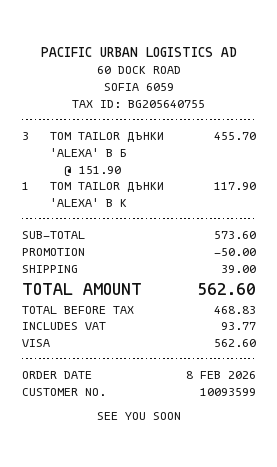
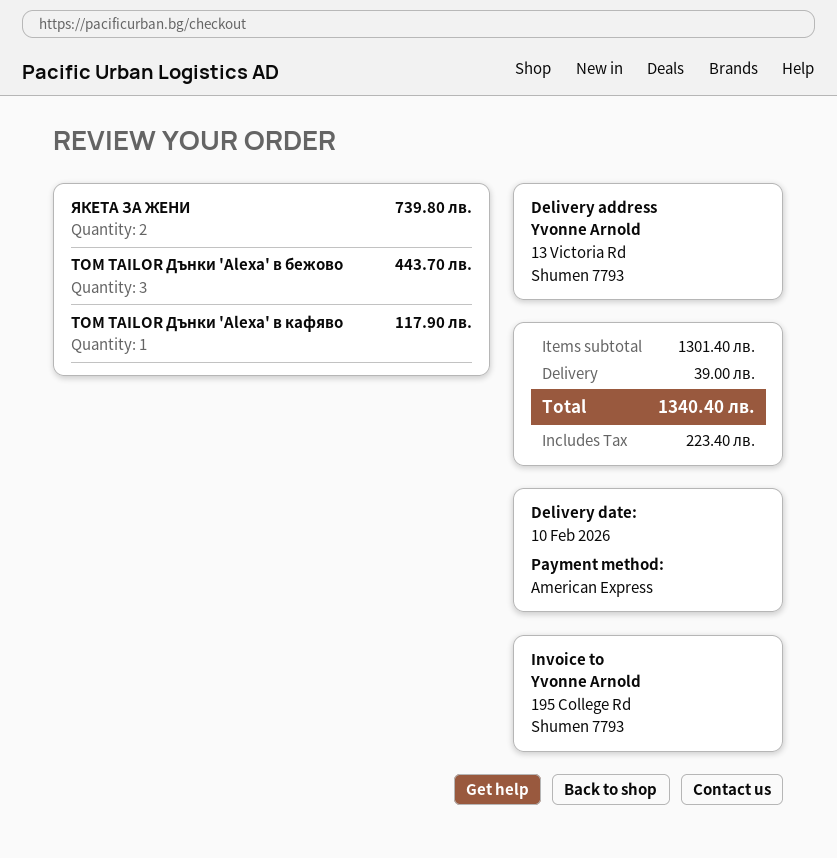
payment method: Visa -> American Express
TOM TAILOR ДЪНКИ 'ALEXA' В Б: 3 for 455.70 -> 3 for 443.70
ЯКЕТА ЗА ЖЕНИ: none -> 2 for 739.80
subtotal: 573.60 -> 1301.40
discount: 50.00 -> none
tax: 93.77 -> 223.40
total: 562.60 -> 1340.40

